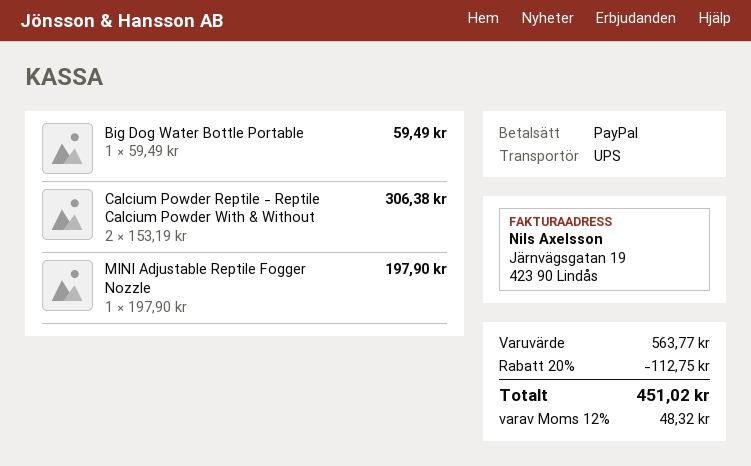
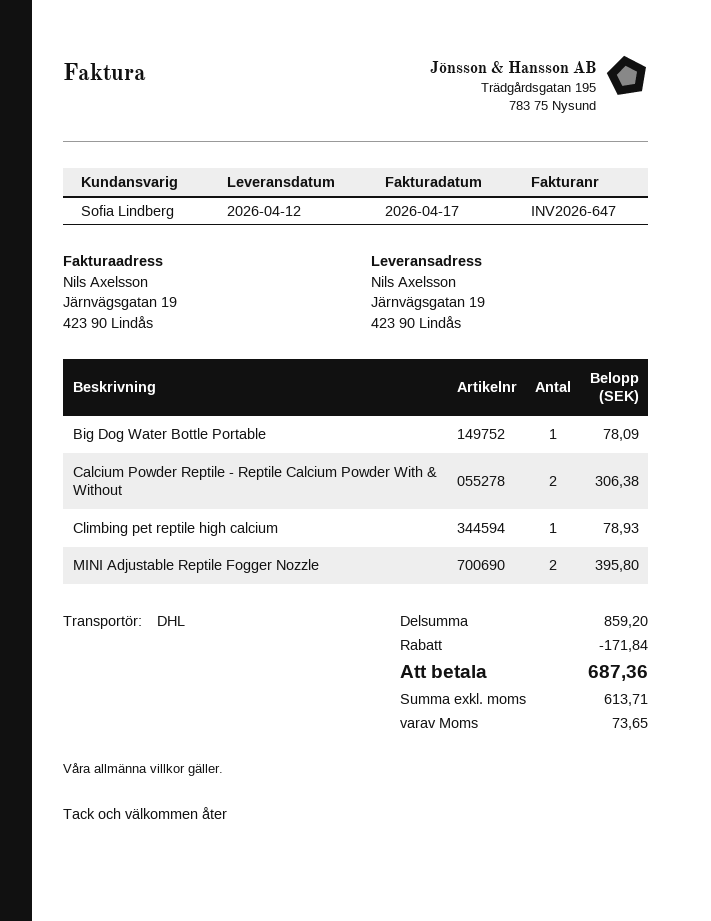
shipping method: UPS -> DHL
Big Dog Water Bottle Portable: 1 for 59.49 -> 1 for 78.09
MINI Adjustable Reptile Fogger Nozzle: 1 for 197.90 -> 2 for 395.80
Climbing pet reptile high calcium: none -> 1 for 78.93
subtotal: 563.77 -> 859.20
discount: 112.75 -> 171.84
tax: 48.32 -> 73.65
total: 451.02 -> 687.36

